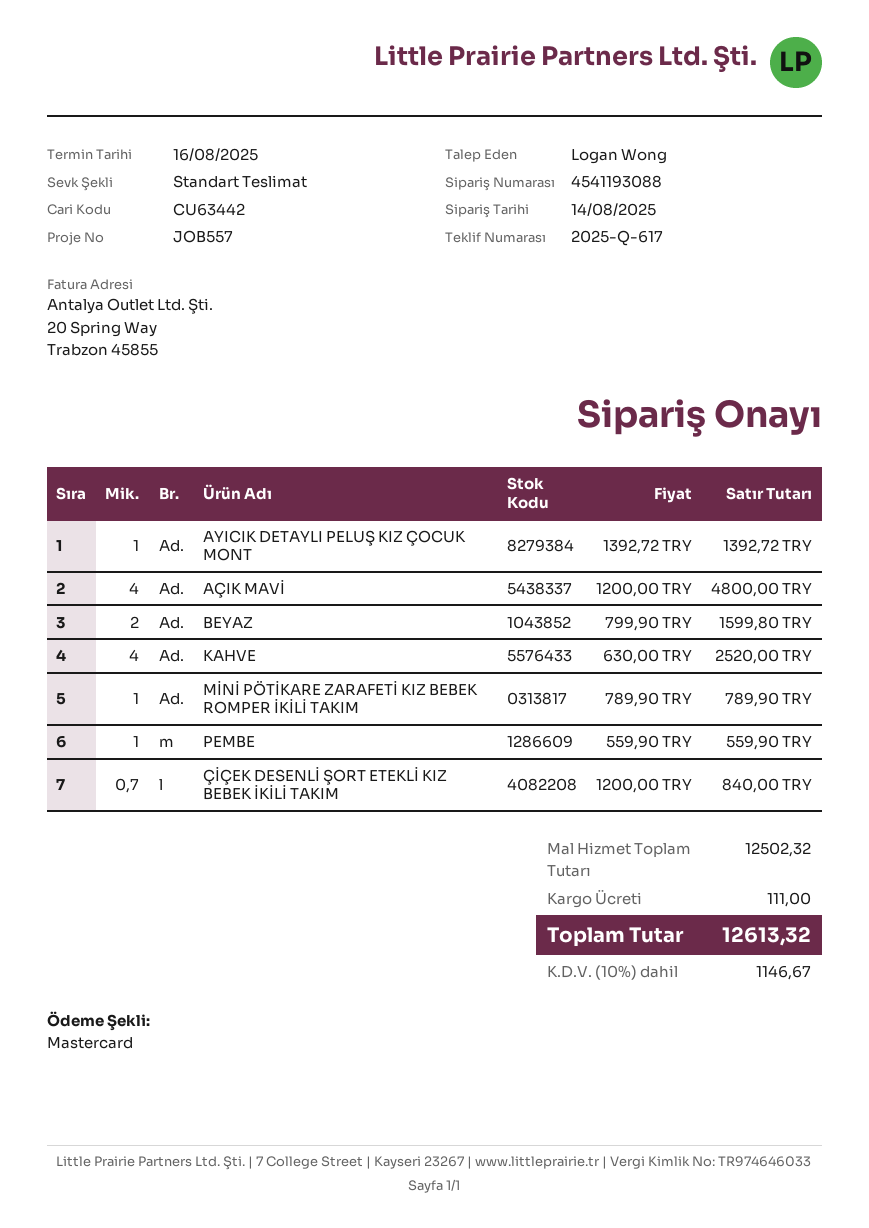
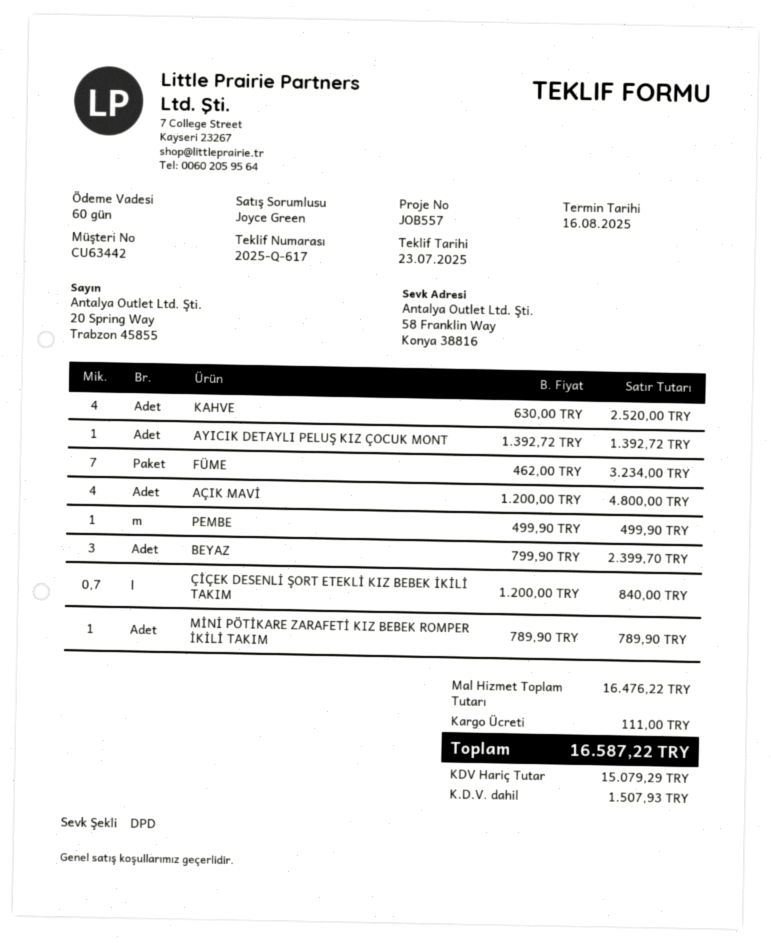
shipping method: standard -> DPD
BEYAZ: 2 x 799.90 = 1599.80 -> 3 x 799.90 = 2399.70
PEMBE: 1 x 559.90 = 559.90 -> 1 x 499.90 = 499.90
FÜME: none -> 7 x 462.00 = 3234.00
subtotal: 12502.32 -> 16476.22
tax: 1146.67 -> 1507.93
total: 12613.32 -> 16587.22

